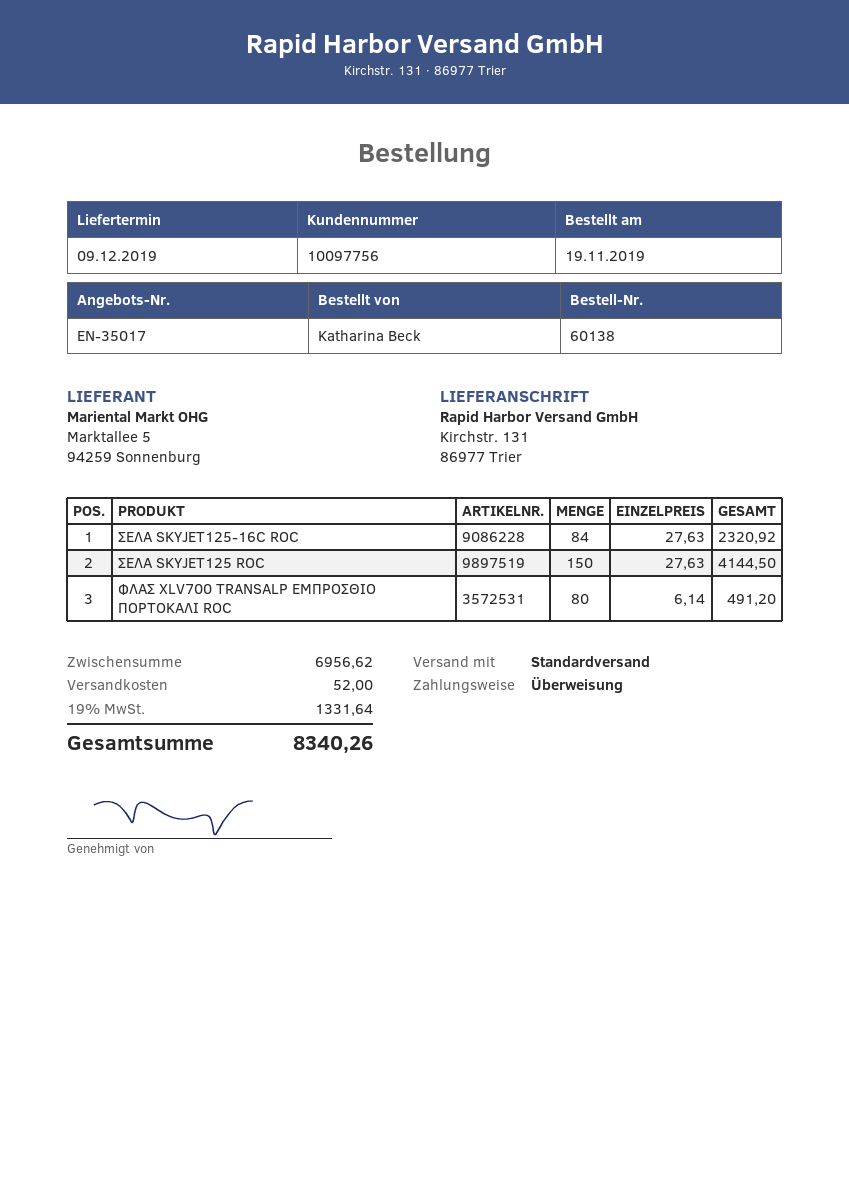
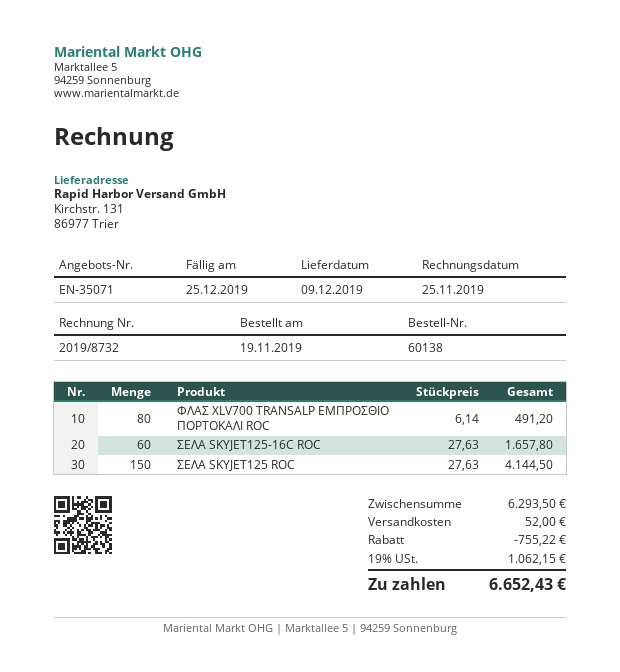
quote number: EN-35017 -> EN-35071
ΣΕΛΑ SKYJET125-16C ROC: 84 x 27.63 = 2320.92 -> 60 x 27.63 = 1657.80
subtotal: 6956.62 -> 6293.50
discount: none -> 755.22
tax: 19% = 1331.64 -> 19% = 1062.15
total: 8340.26 -> 6652.43

